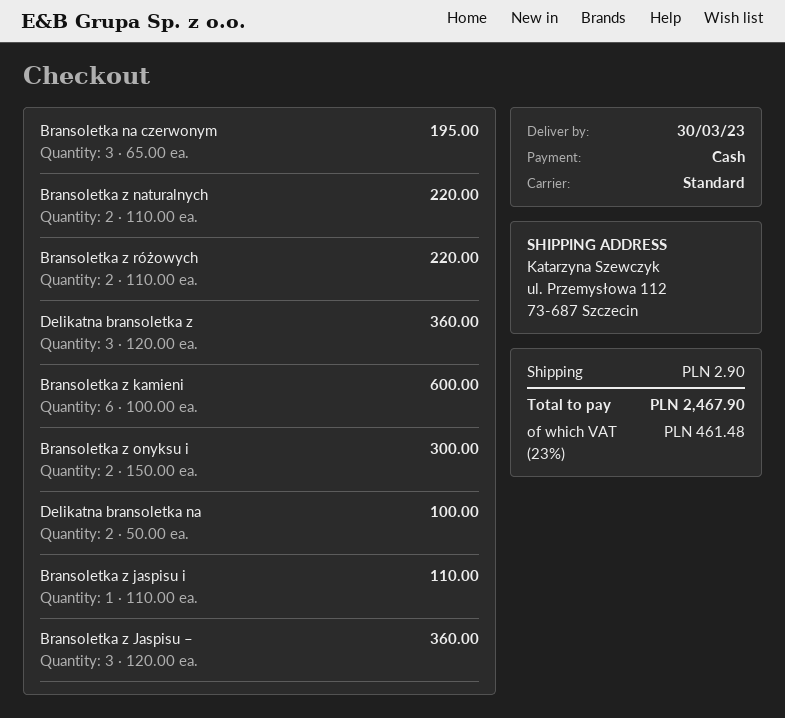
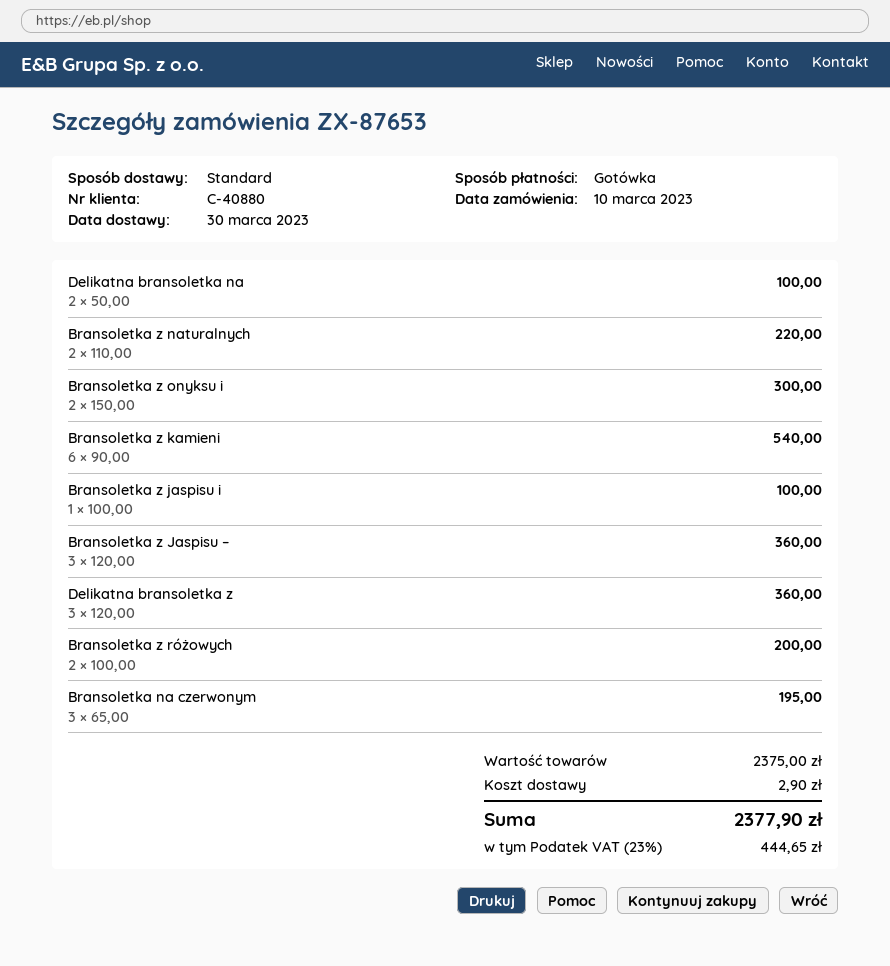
Bransoletka z różowych: 2 x 110.00 = 220.00 -> 2 x 100.00 = 200.00
Bransoletka z kamieni: 6 x 100.00 = 600.00 -> 6 x 90.00 = 540.00
Bransoletka z jaspisu i: 1 x 110.00 = 110.00 -> 1 x 100.00 = 100.00
tax: 23% = 461.48 -> 23% = 444.65
total: 2467.90 -> 2377.90

